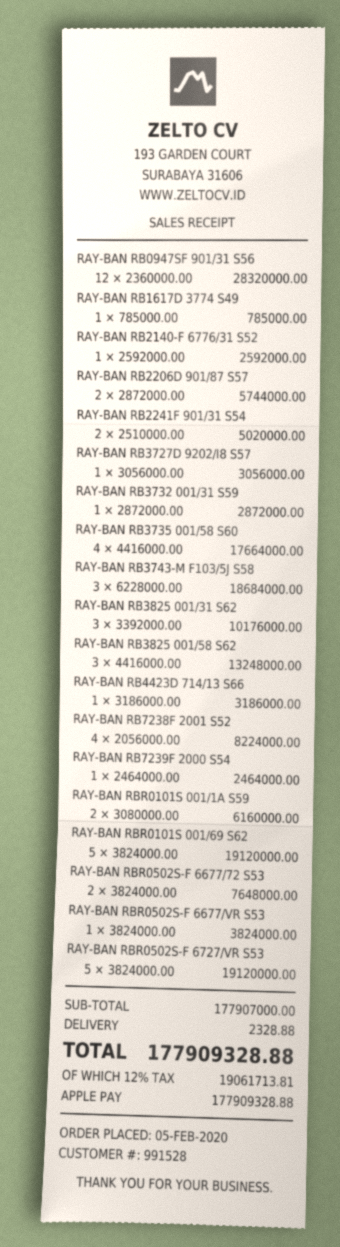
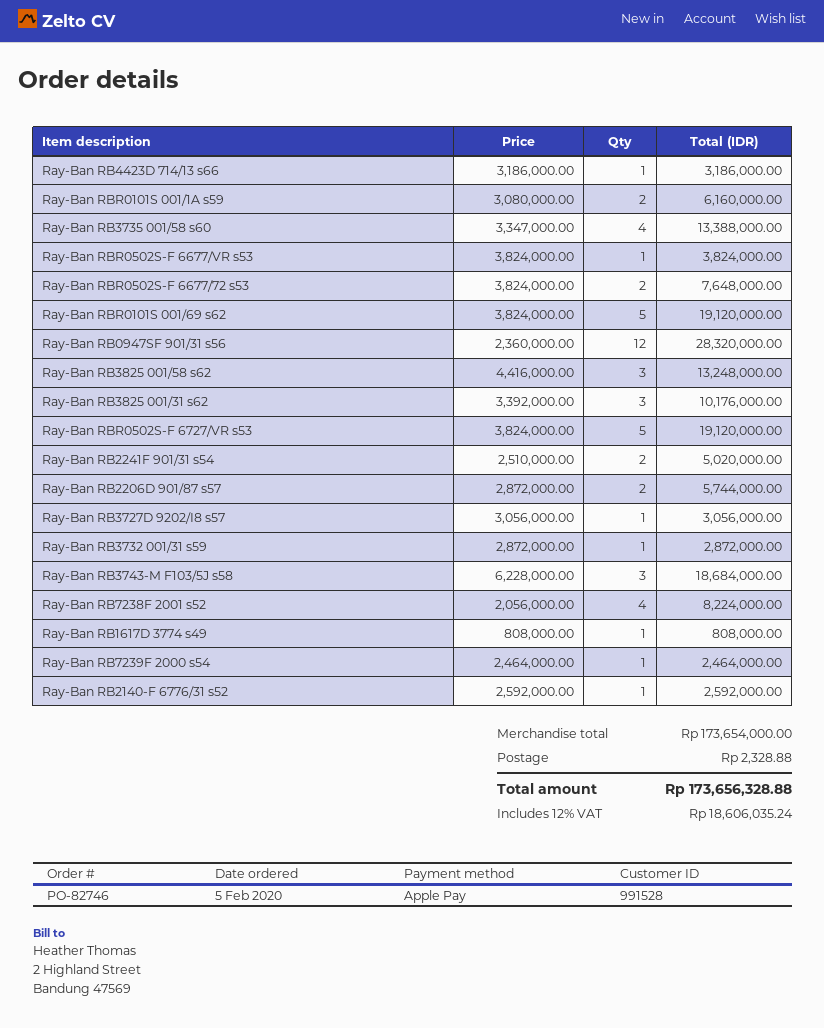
RAY-BAN RB1617D 3774 S49: 1 x 785000.00 = 785000.00 -> 1 x 808000.00 = 808000.00
RAY-BAN RB3735 001/58 S60: 4 x 4416000.00 = 17664000.00 -> 4 x 3347000.00 = 13388000.00
subtotal: 177907000.00 -> 173654000.00
tax: 12% = 19061713.81 -> 12% = 18606035.24
total: 177909328.88 -> 173656328.88

